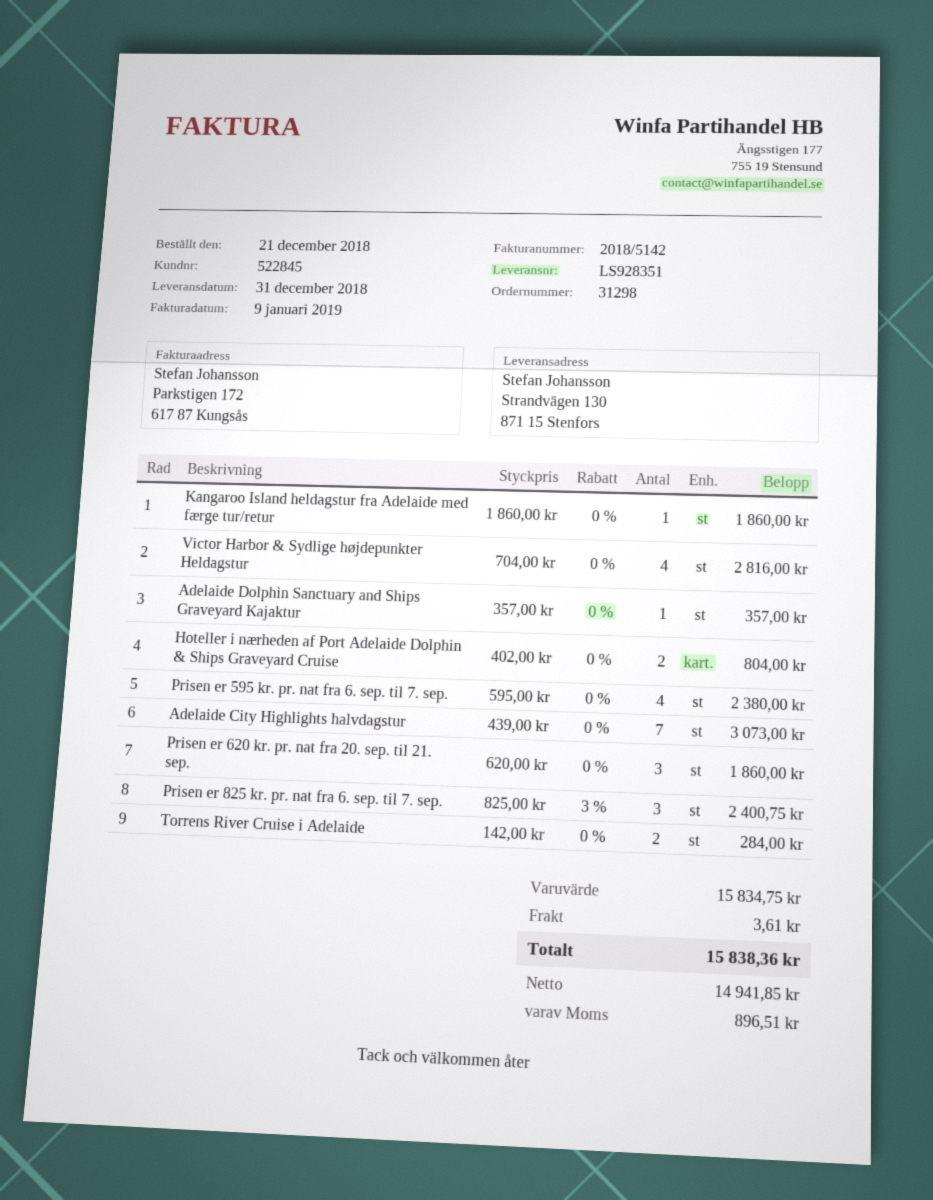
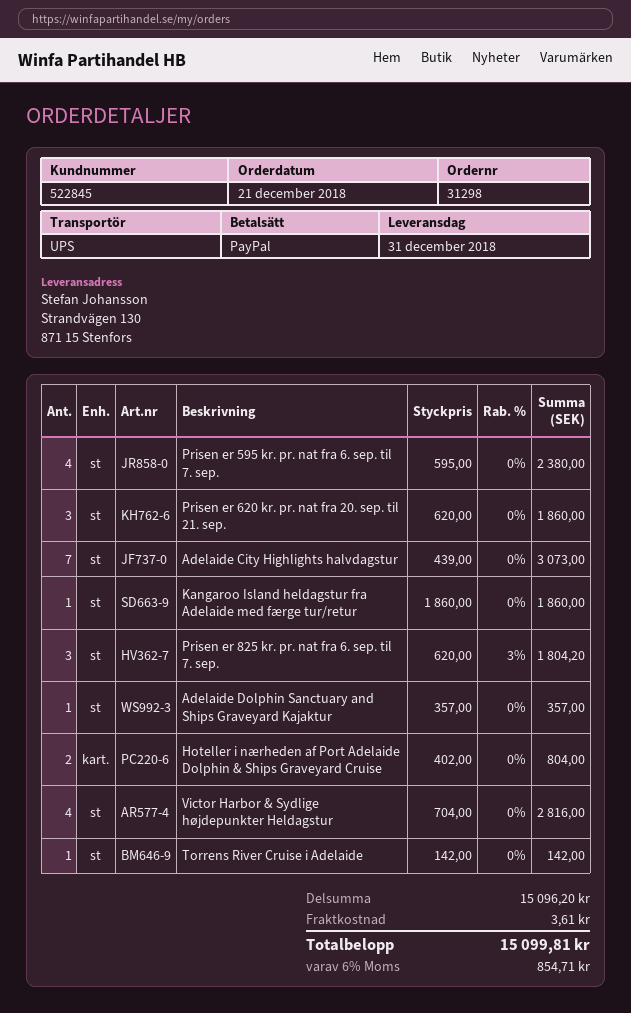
Prisen er 825 kr. pr. nat fra 6. sep. til 7. sep.: 3 x 825.00 - 3% = 2400.75 -> 3 x 620.00 - 3% = 1804.20
Torrens River Cruise i Adelaide: 2 x 142.00 = 284.00 -> 1 x 142.00 = 142.00
subtotal: 15834.75 -> 15096.20
tax: 896.51 -> 854.71
total: 15838.36 -> 15099.81

